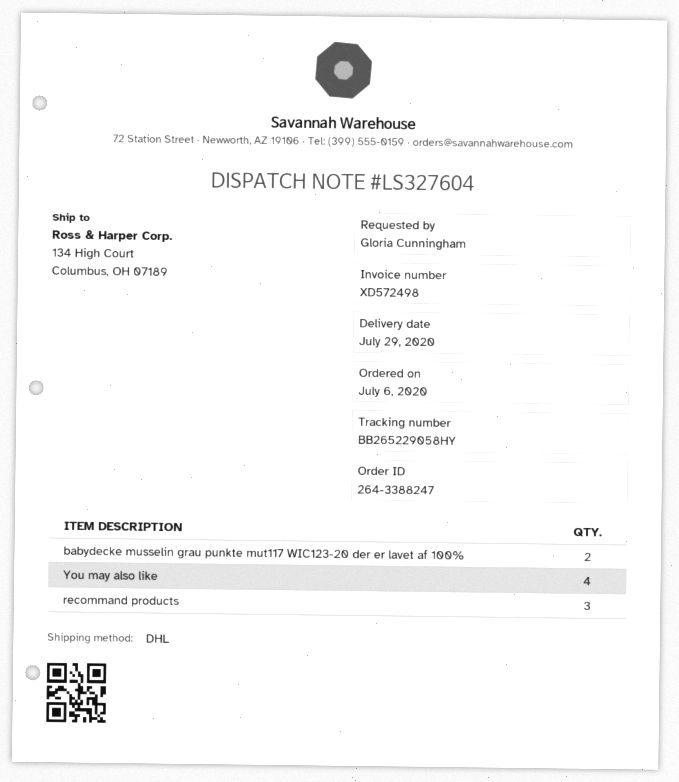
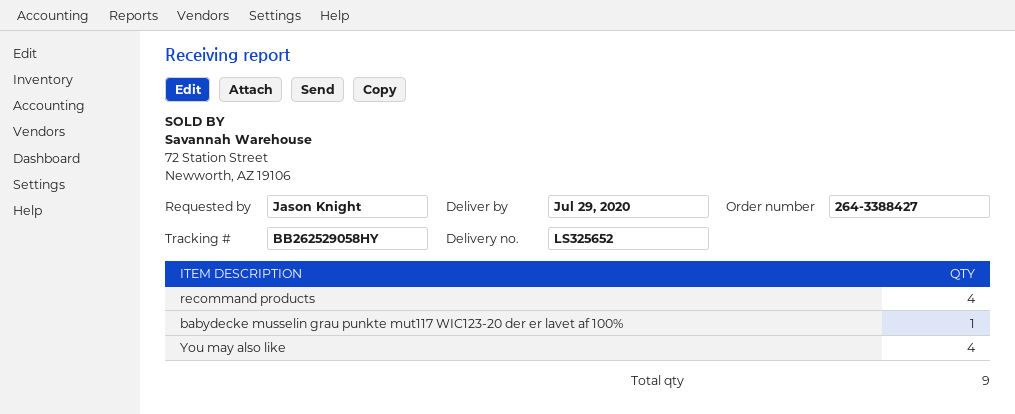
order number: 264-3388247 -> 264-3388427
delivery note number: LS327604 -> LS325652
ordered by: Gloria Cunningham -> Jason Knight
tracking number: BB265229058HY -> BB262529058HY
babydecke musselin grau punkte mut117 WIC123-20 der er lavet af 100%: 2 -> 1
recommand products: 3 -> 4

